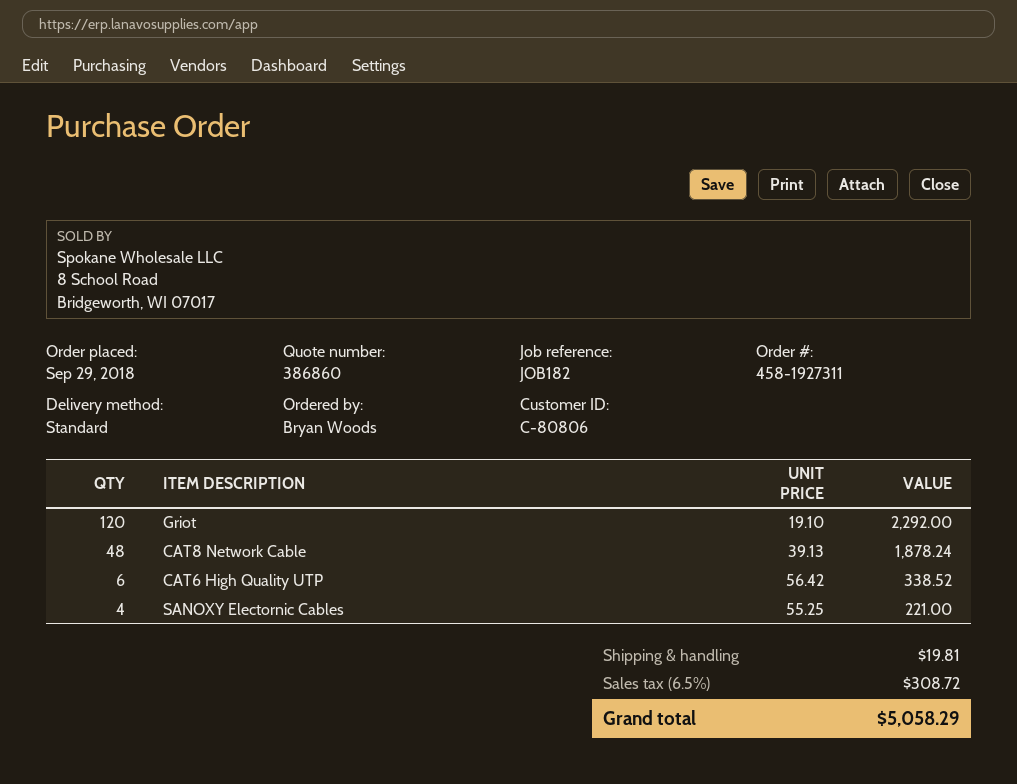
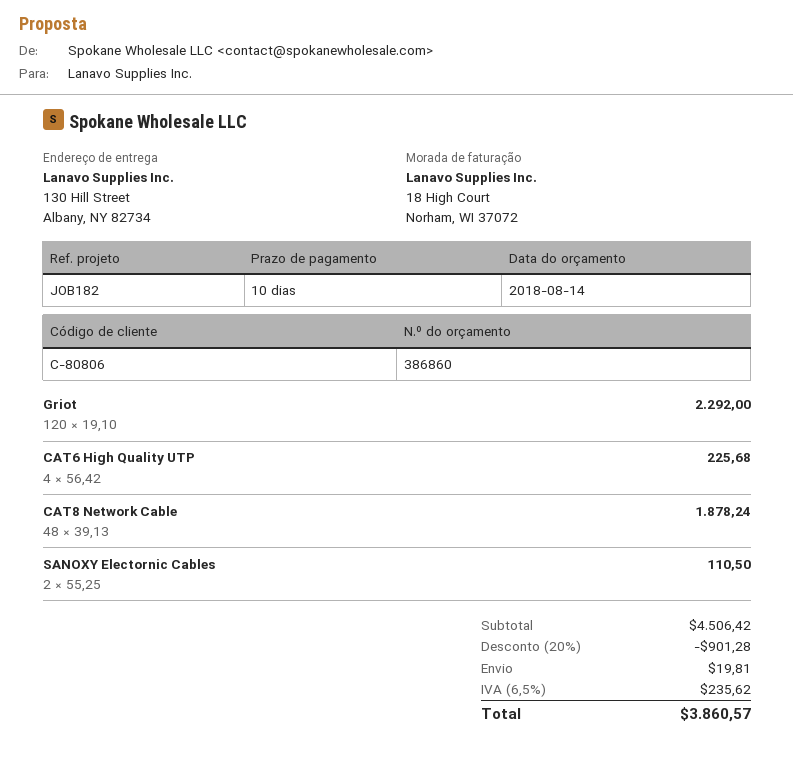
CAT6 High Quality UTP: 6 x 56.42 = 338.52 -> 4 x 56.42 = 225.68
SANOXY Electornic Cables: 4 x 55.25 = 221.00 -> 2 x 55.25 = 110.50
discount: none -> 20% = 901.28
tax: 6.5% = 308.72 -> 6.5% = 235.62
total: 5058.29 -> 3860.57

